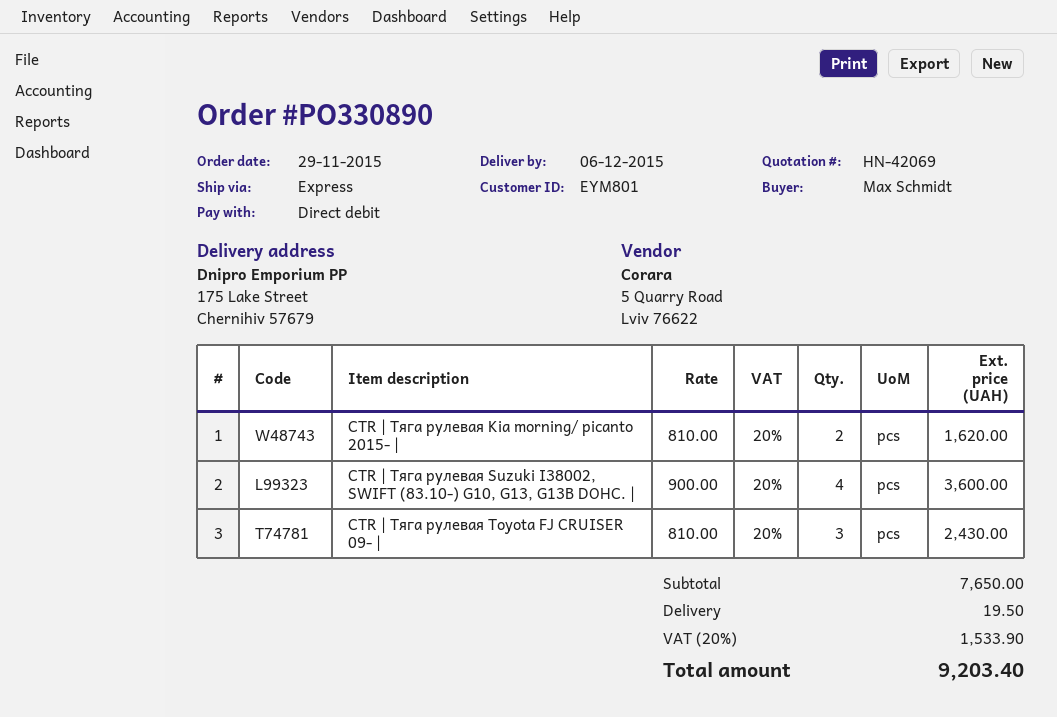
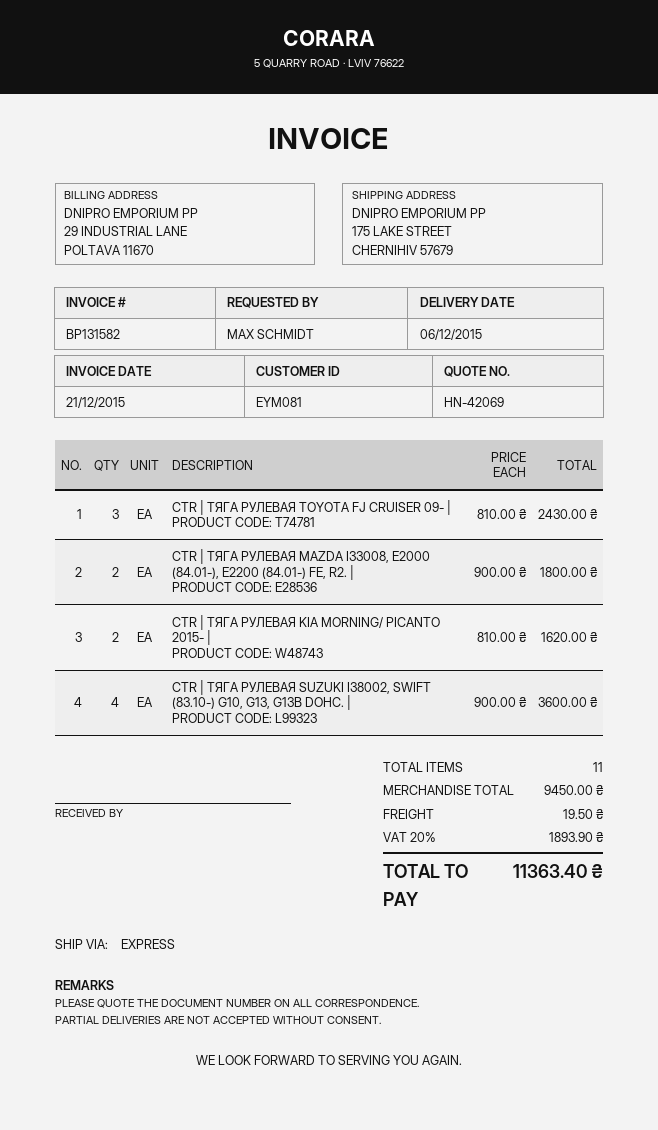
customer number: EYM801 -> EYM081
CTR | ТЯГА РУЛЕВАЯ MAZDA I33008, E2000 (84.01-), E2200 (84.01-) FE, R2. |: none -> 2 x 900.00 = 1800.00
subtotal: 7650.00 -> 9450.00
tax: 20% = 1533.90 -> 20% = 1893.90
total: 9203.40 -> 11363.40

